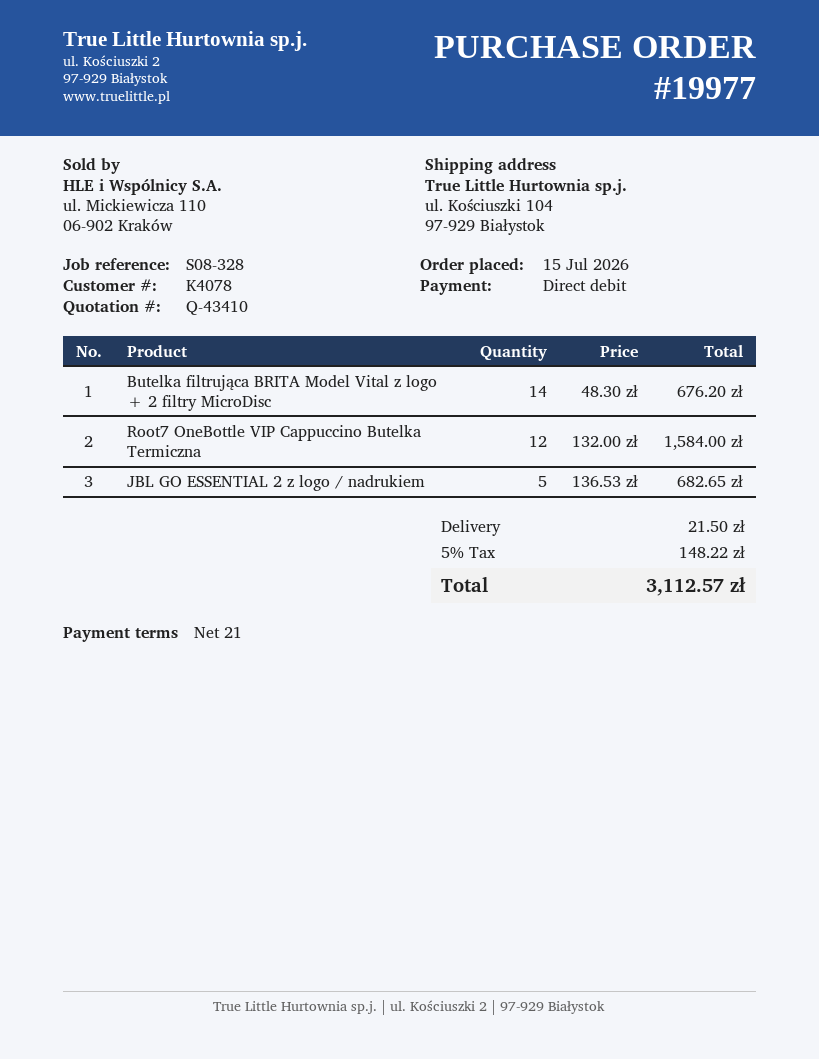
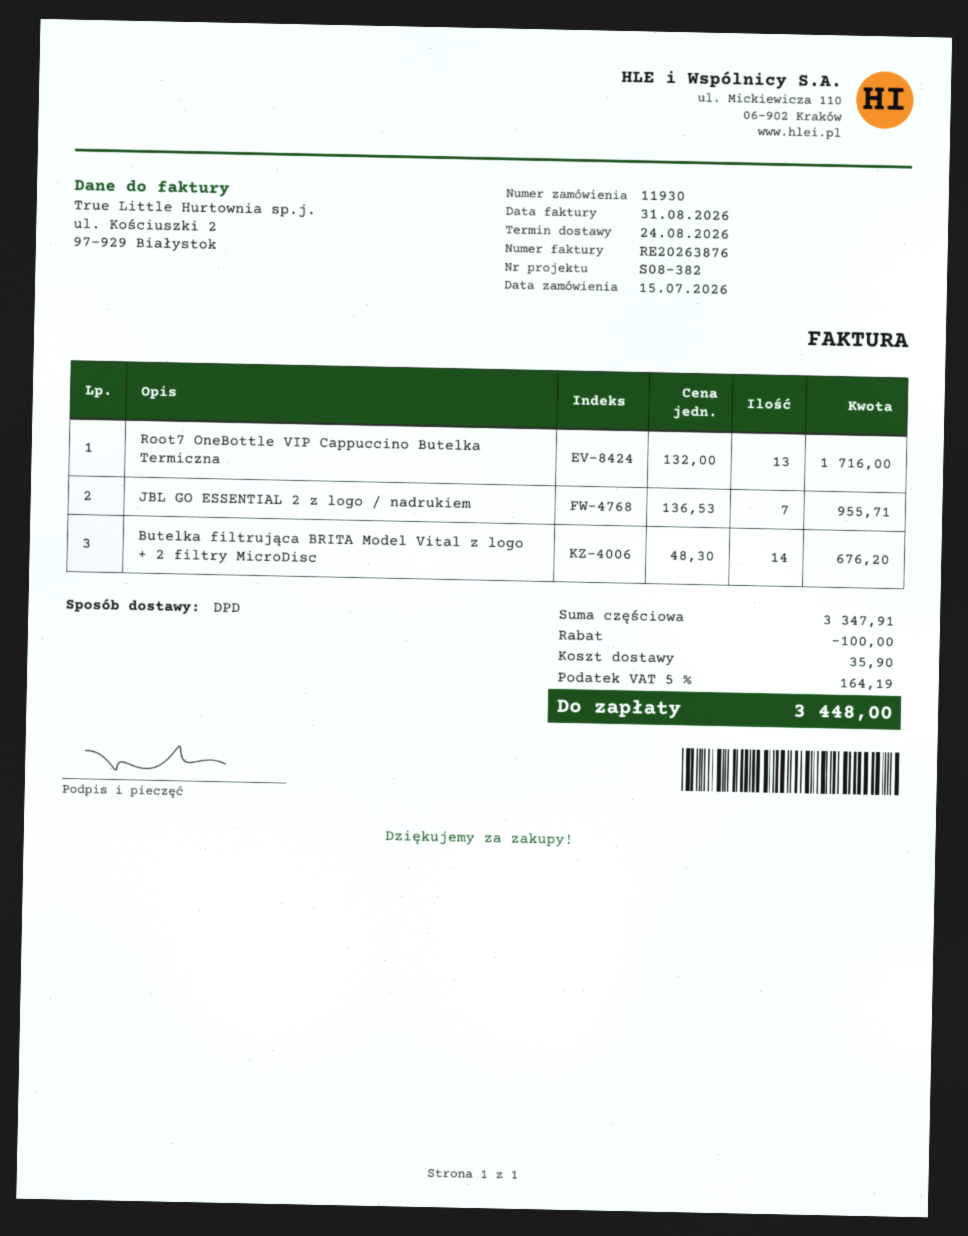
order number: 19977 -> 11930
reference: S08-328 -> S08-382
Root7 OneBottle VIP Cappuccino Butelka Termiczna: 12 x 132.00 = 1584.00 -> 13 x 132.00 = 1716.00
JBL GO ESSENTIAL 2 z logo / nadrukiem: 5 x 136.53 = 682.65 -> 7 x 136.53 = 955.71
discount: none -> 100.00
shipping: 21.50 -> 35.90
tax: 5% = 148.22 -> 5% = 164.19
total: 3112.57 -> 3448.00

